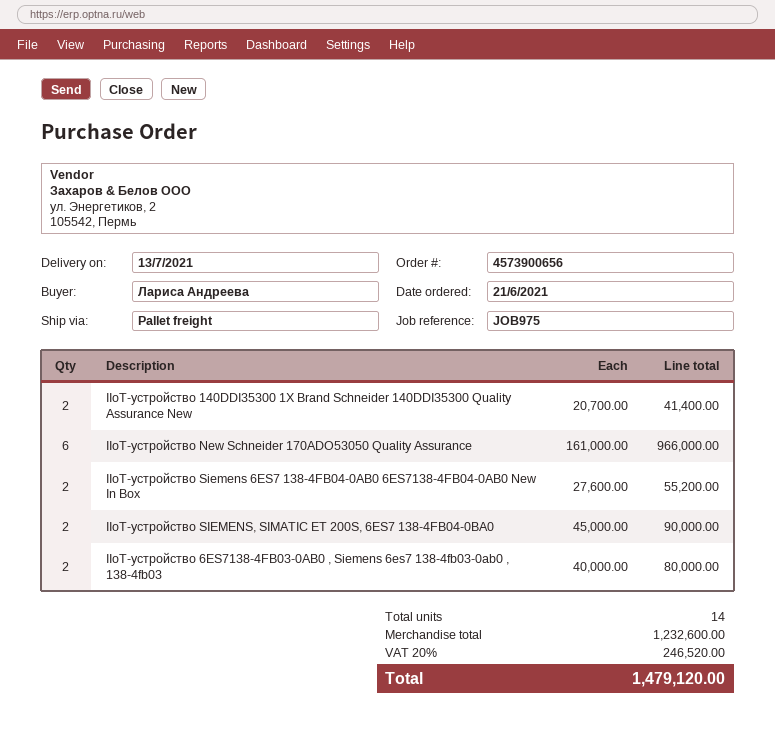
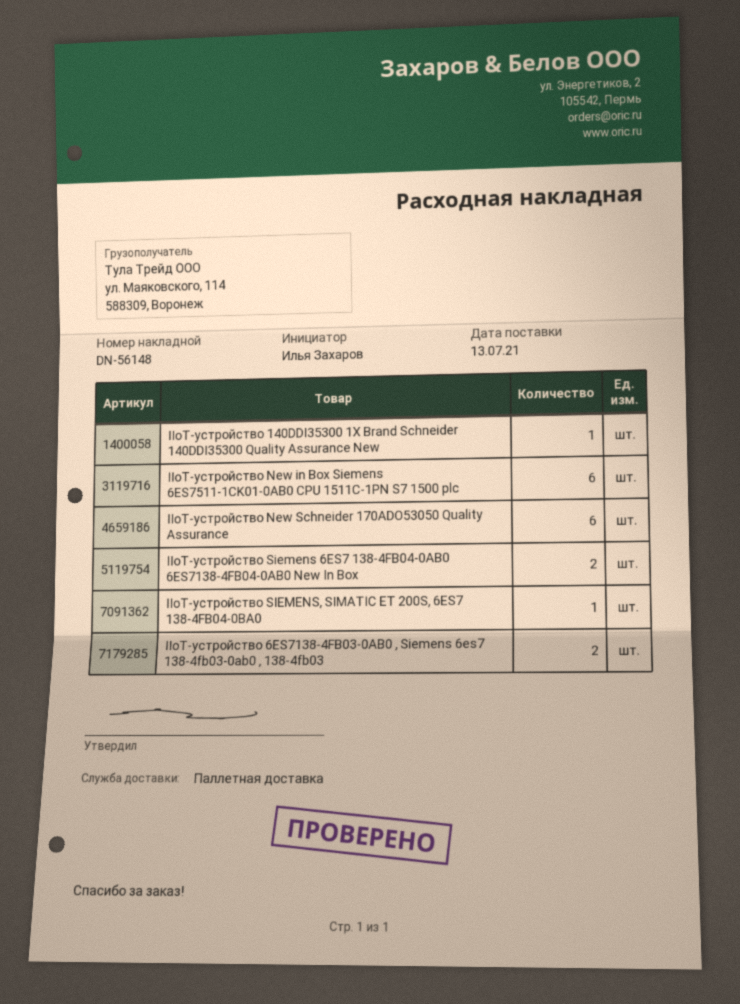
ordered by: Лариса Андреева -> Илья Захаров
IIoT-устройство 140DDI35300 1X Brand Schneider 140DDI35300 Quality Assurance New: 2 -> 1
IIoT-устройство SIEMENS, SIMATIC ET 200S, 6ES7 138-4FB04-0BA0: 2 -> 1
IIoT-устройство New in Box Siemens 6ES7511-1CK01-0AB0 CPU 1511C-1PN S7 1500 plc: none -> 6

